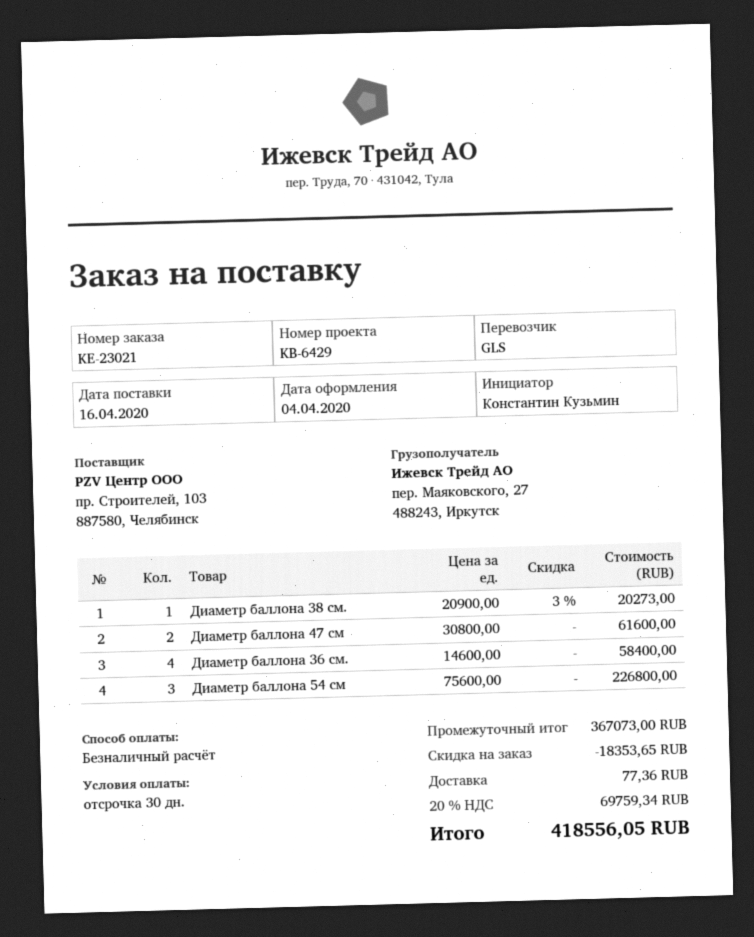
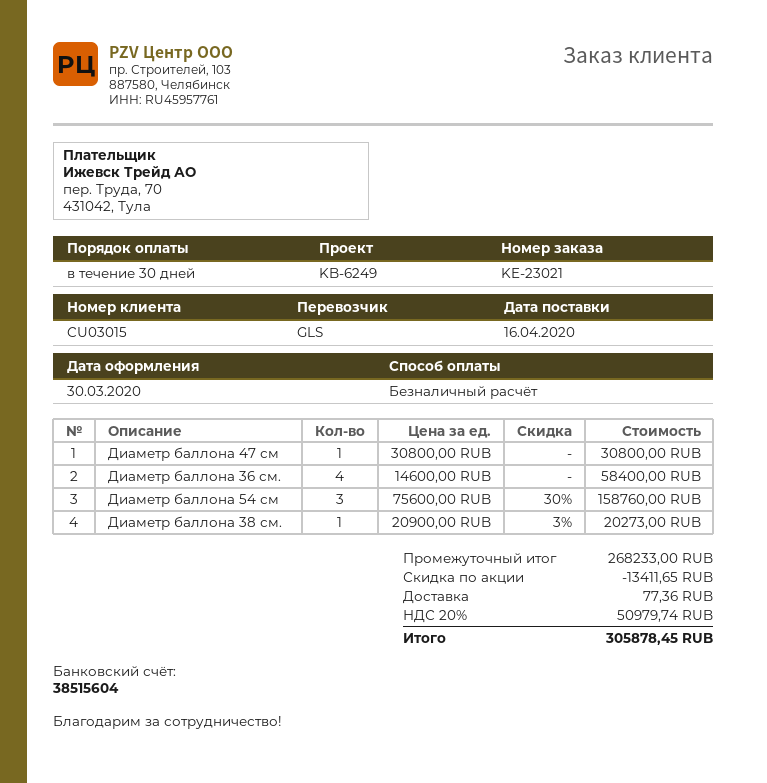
order date: 2020-04-04 -> 2020-03-30
reference: KB-6429 -> KB-6249
Диаметр баллона 47 см: 2 x 30800.00 = 61600.00 -> 1 x 30800.00 = 30800.00
Диаметр баллона 54 см: 3 x 75600.00 = 226800.00 -> 3 x 75600.00 - 30% = 158760.00
subtotal: 367073.00 -> 268233.00
discount: 18353.65 -> 13411.65
tax: 20% = 69759.34 -> 20% = 50979.74
total: 418556.05 -> 305878.45

